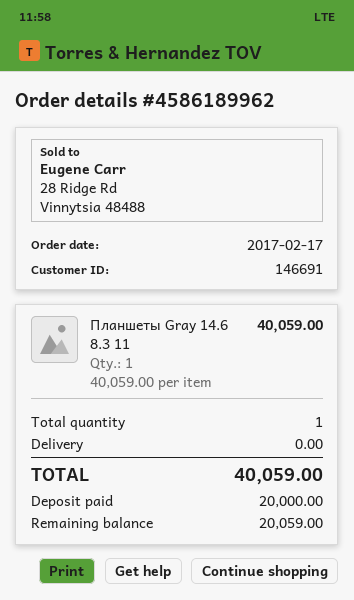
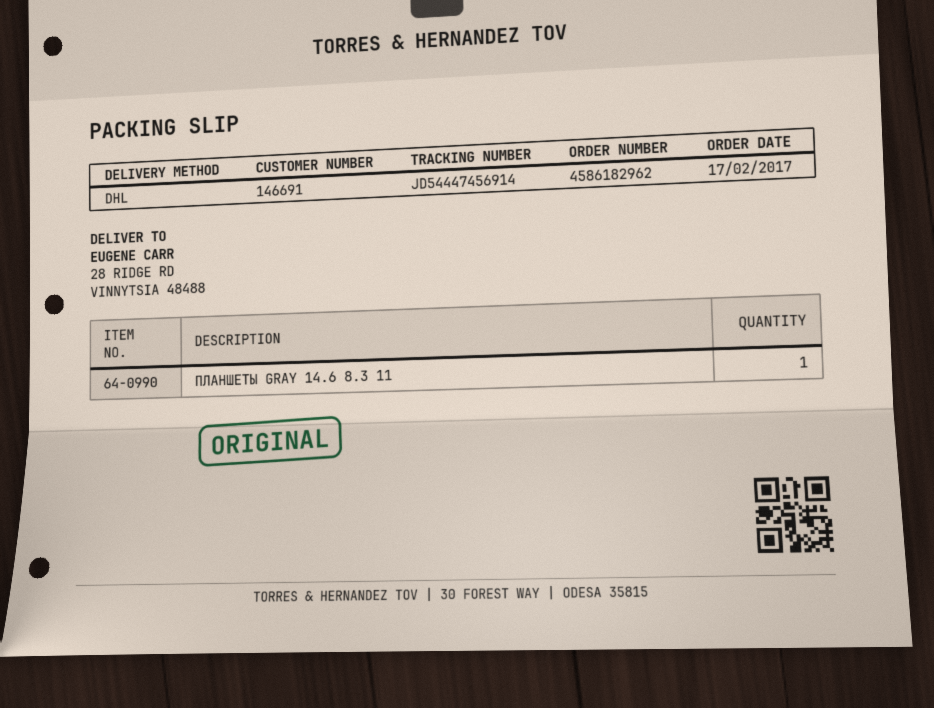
order number: 4586189962 -> 4586182962

